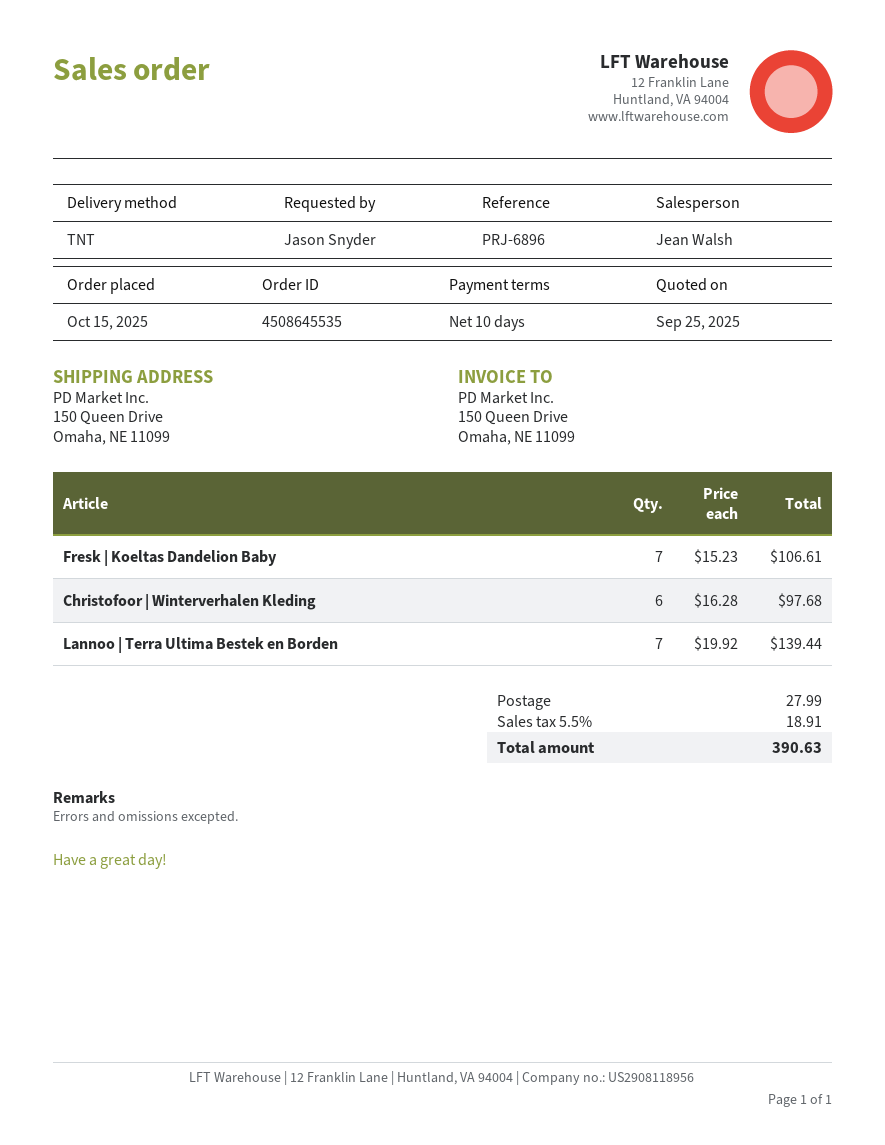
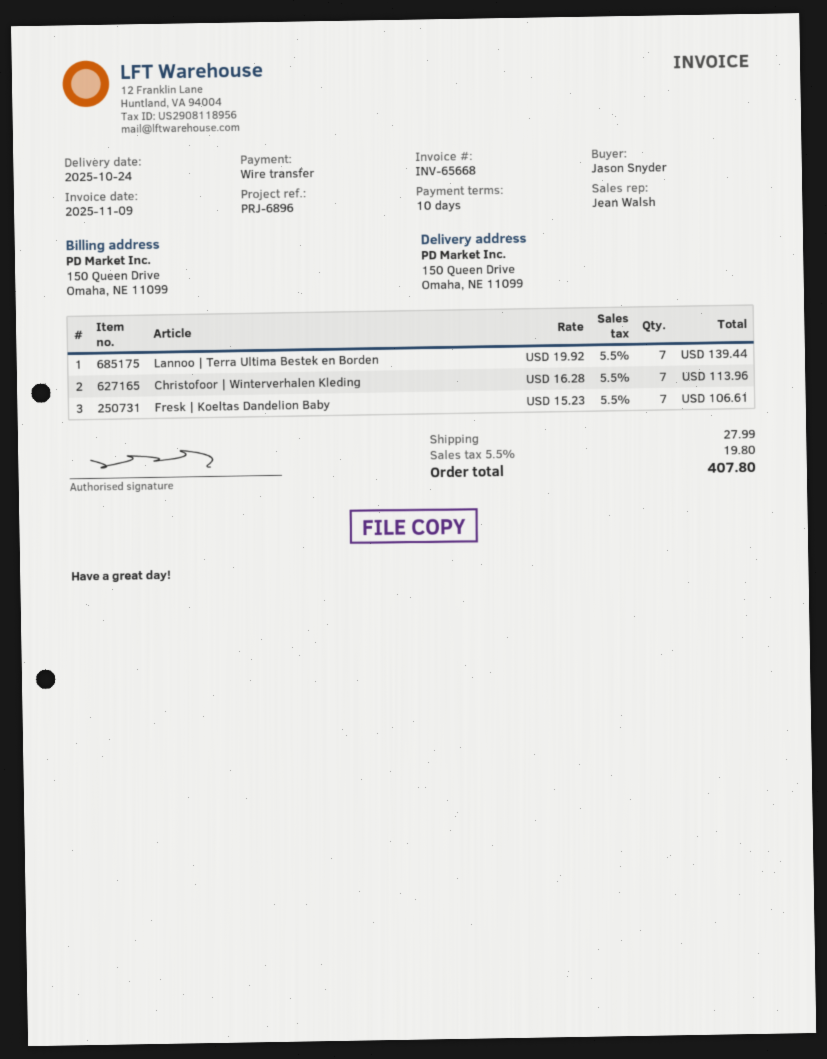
Christofoor | Winterverhalen Kleding: 6 x 16.28 = 97.68 -> 7 x 16.28 = 113.96
tax: 5.5% = 18.91 -> 5.5% = 19.80
total: 390.63 -> 407.80

